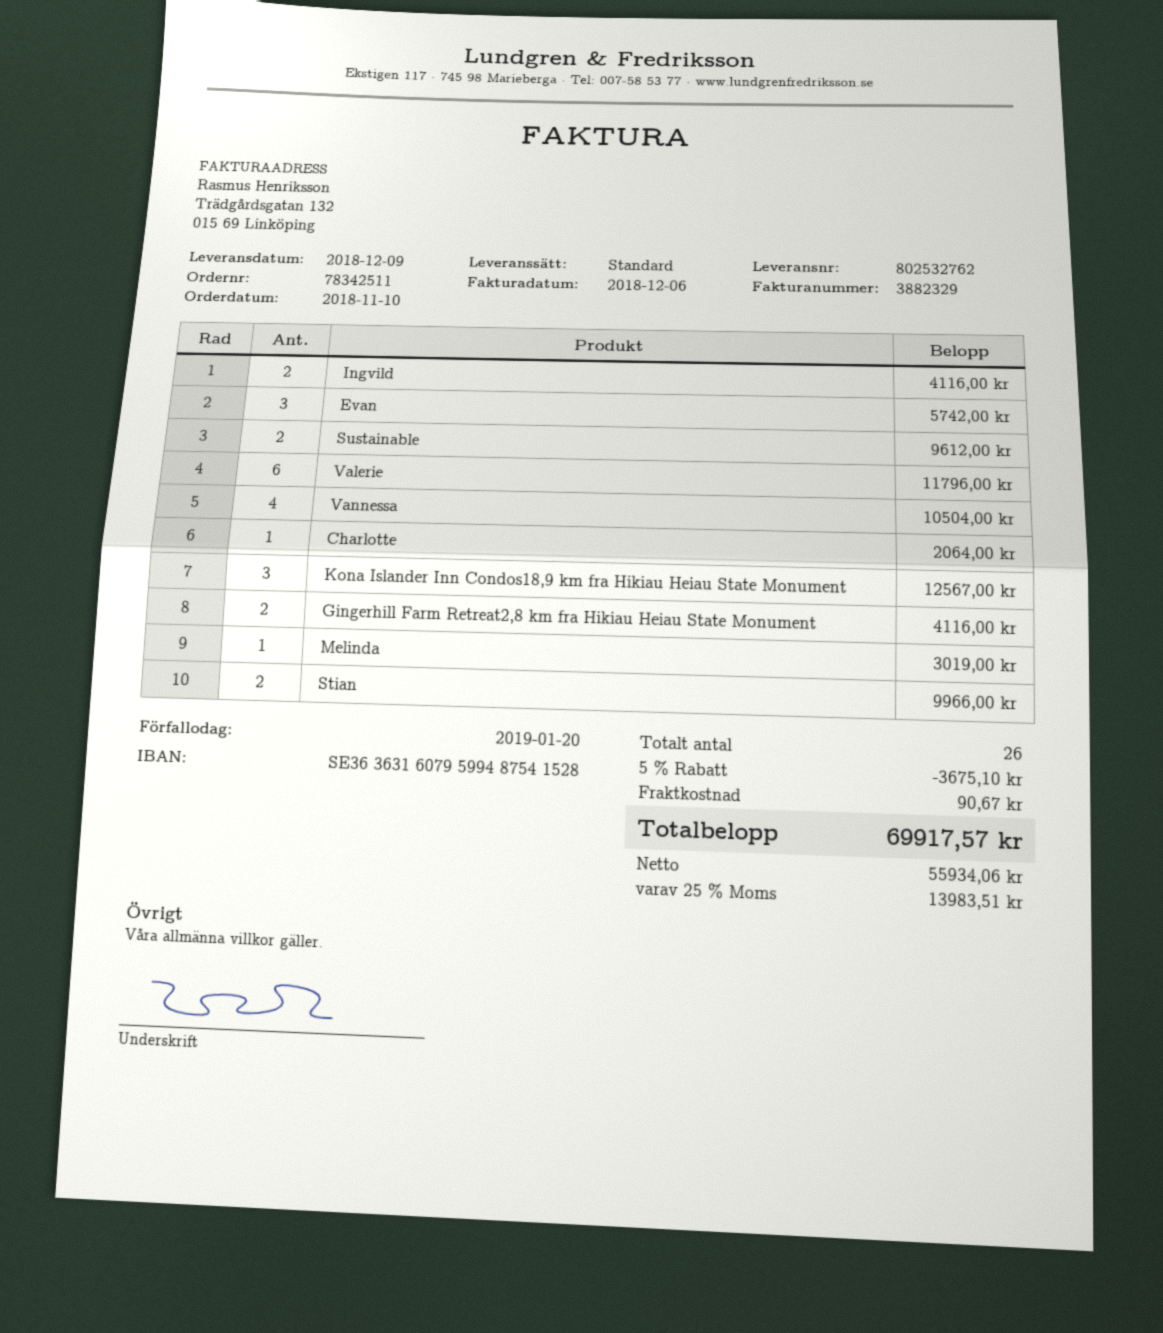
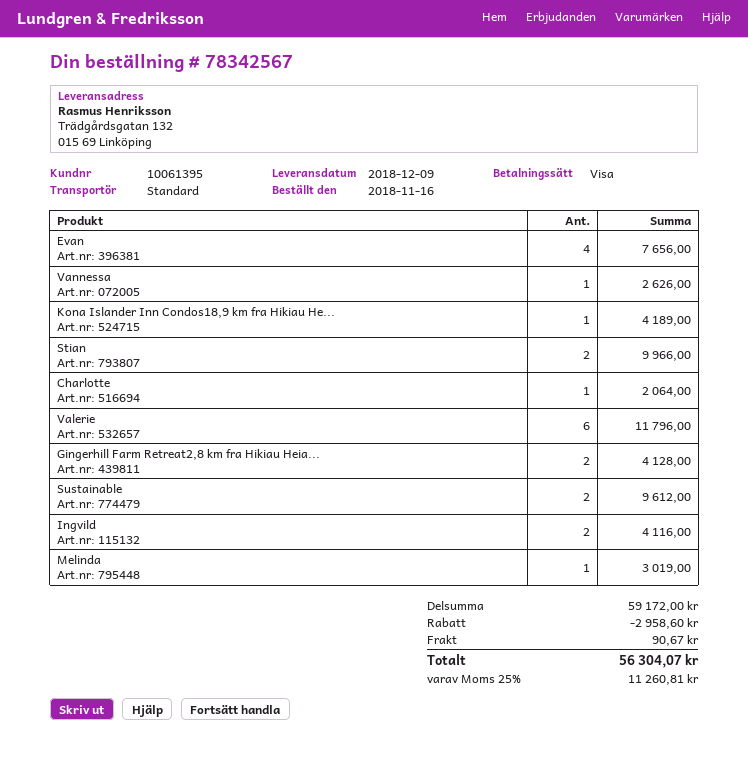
order number: 78342511 -> 78342567
order date: 2018-11-10 -> 2018-11-16
Evan: 3 for 5742.00 -> 4 for 7656.00
Vannessa: 4 for 10504.00 -> 1 for 2626.00
Kona Islander Inn Condos18,9 km fra Hikiau Heiau State Monument: 3 for 12567.00 -> 1 for 4189.00
Gingerhill Farm Retreat2,8 km fra Hikiau Heiau State Monument: 2 for 4116.00 -> 2 for 4128.00
discount: 3675.10 -> 2958.60
tax: 25% = 13983.51 -> 25% = 11260.81
total: 69917.57 -> 56304.07

